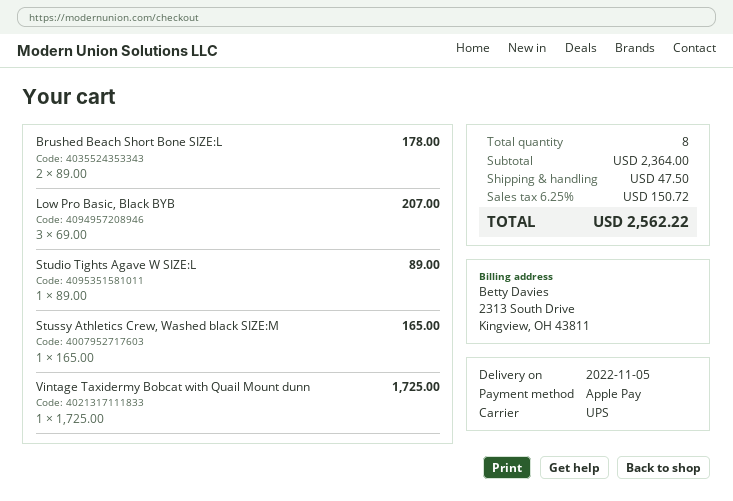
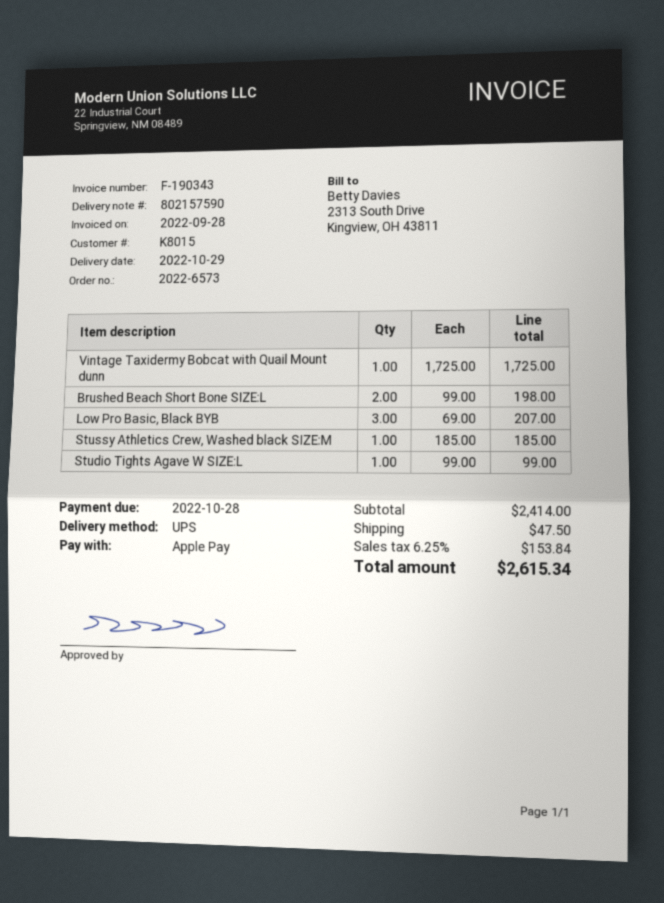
delivery date: 2022-11-05 -> 2022-10-29
Brushed Beach Short Bone SIZE:L: 2 x 89.00 = 178.00 -> 2 x 99.00 = 198.00
Studio Tights Agave W SIZE:L: 1 x 89.00 = 89.00 -> 1 x 99.00 = 99.00
Stussy Athletics Crew, Washed black SIZE:M: 1 x 165.00 = 165.00 -> 1 x 185.00 = 185.00
subtotal: 2364.00 -> 2414.00
tax: 6.25% = 150.72 -> 6.25% = 153.84
total: 2562.22 -> 2615.34

